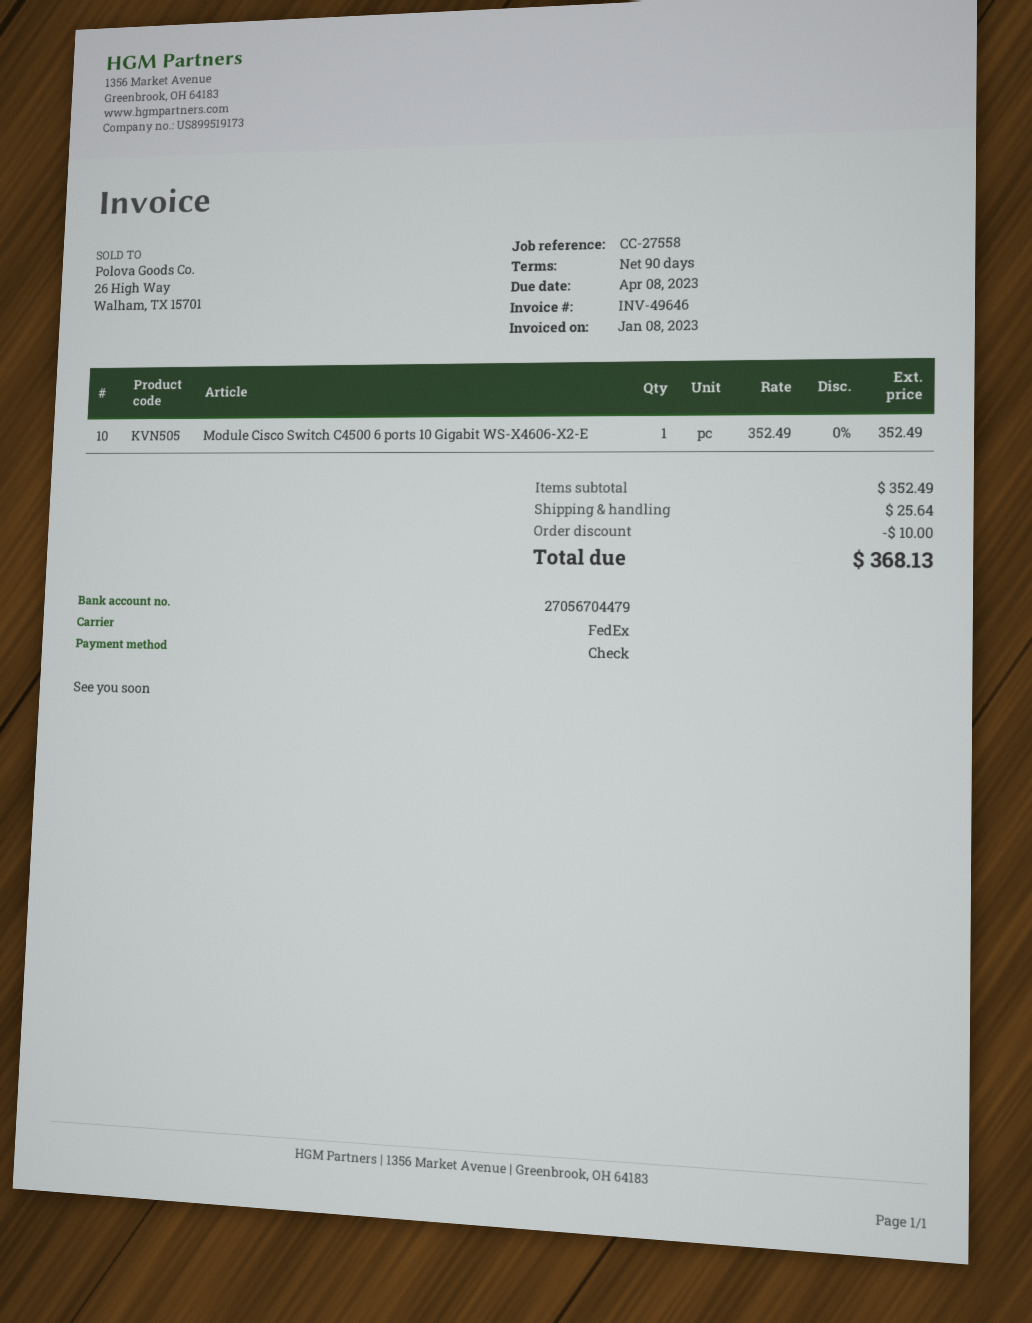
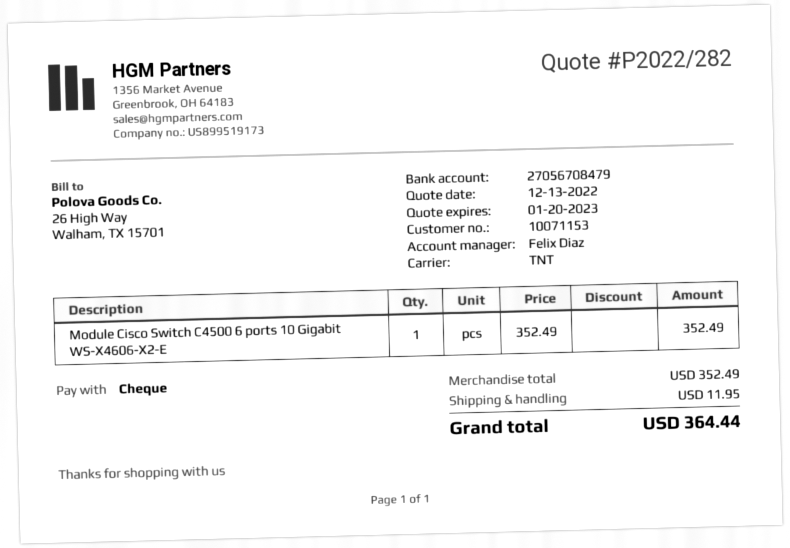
bank account: 27056704479 -> 27056708479
shipping method: FedEx -> TNT
discount: 10.00 -> none
shipping: 25.64 -> 11.95
total: 368.13 -> 364.44

